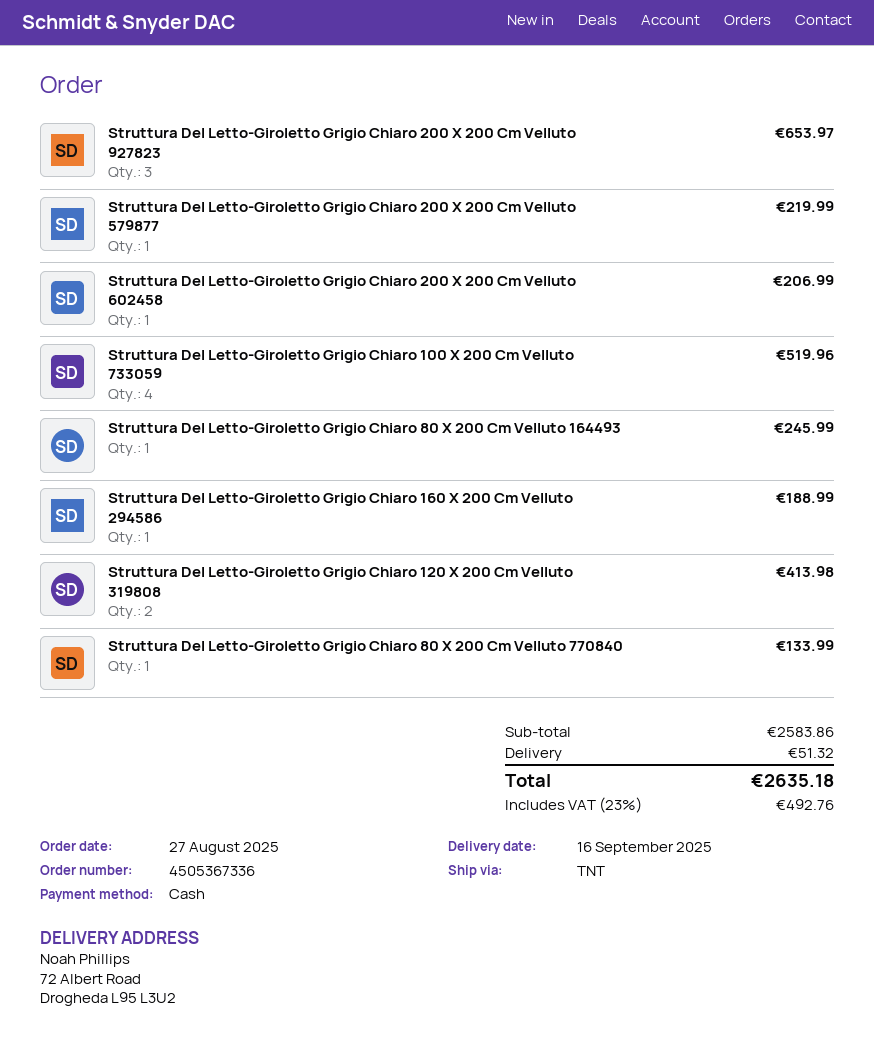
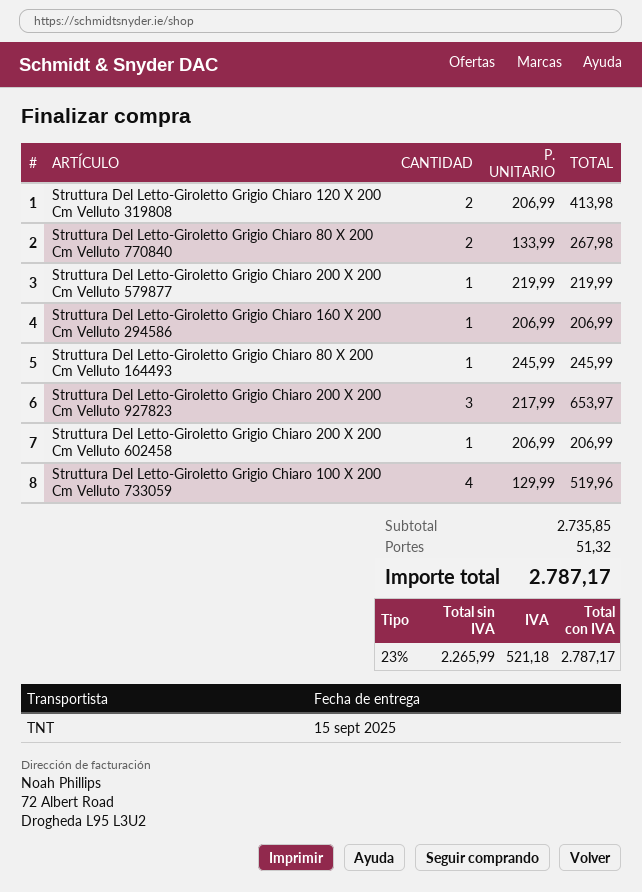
delivery date: 2025-09-16 -> 2025-09-15
Struttura Del Letto-Giroletto Grigio Chiaro 160 X 200 Cm Velluto 294586: 1 for 188.99 -> 1 for 206.99
Struttura Del Letto-Giroletto Grigio Chiaro 80 X 200 Cm Velluto 770840: 1 for 133.99 -> 2 for 267.98
subtotal: 2583.86 -> 2735.85
tax: 23% = 492.76 -> 23% = 521.18
total: 2635.18 -> 2787.17

